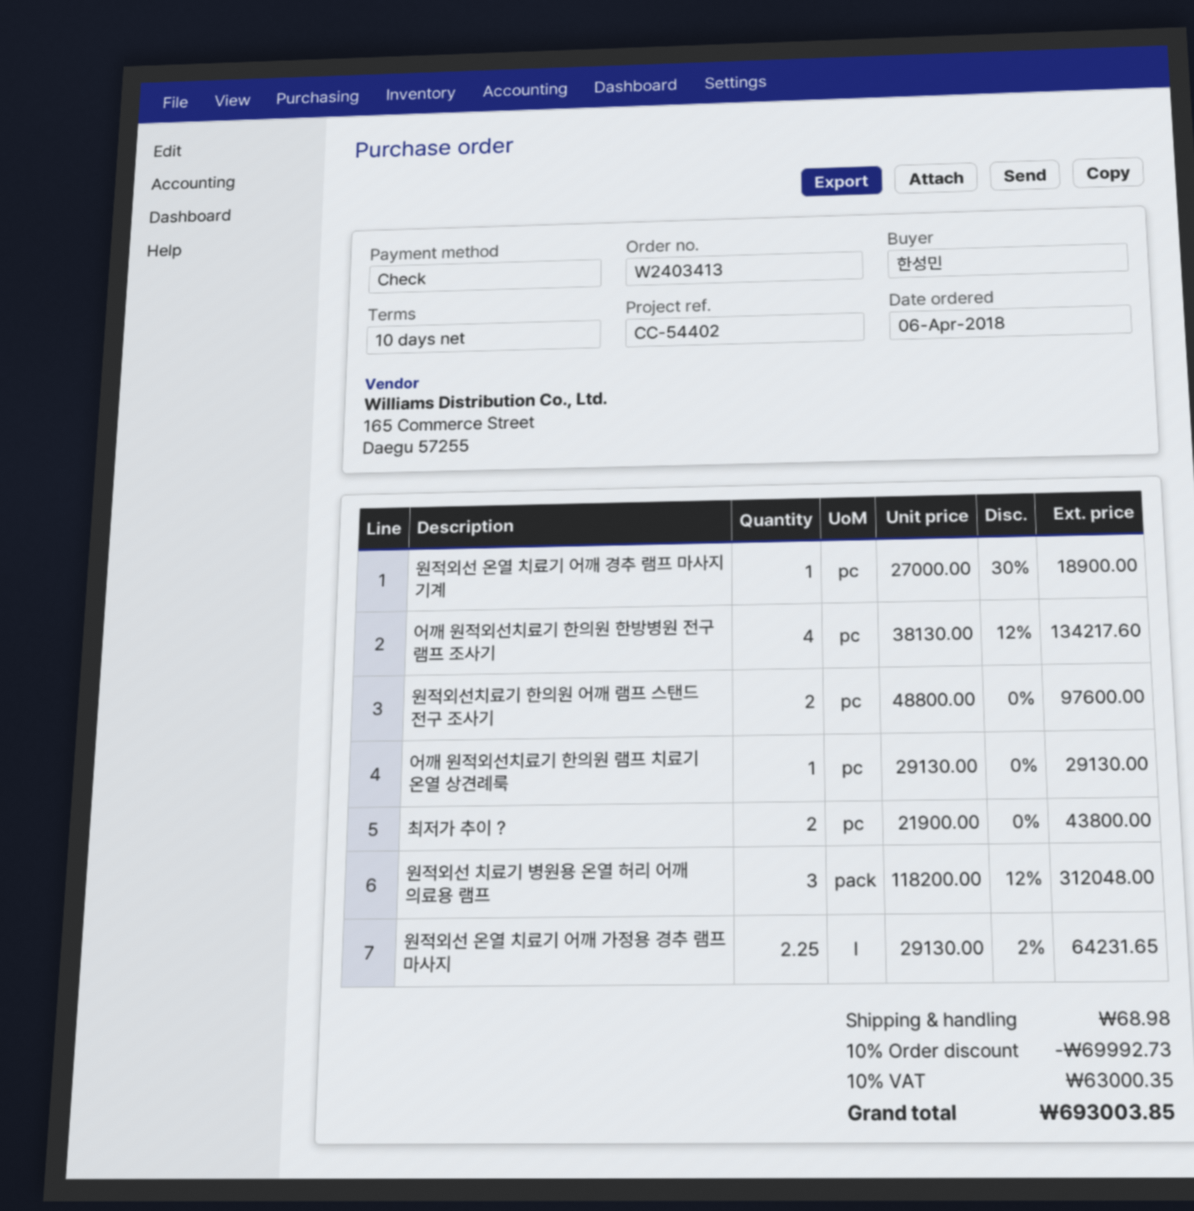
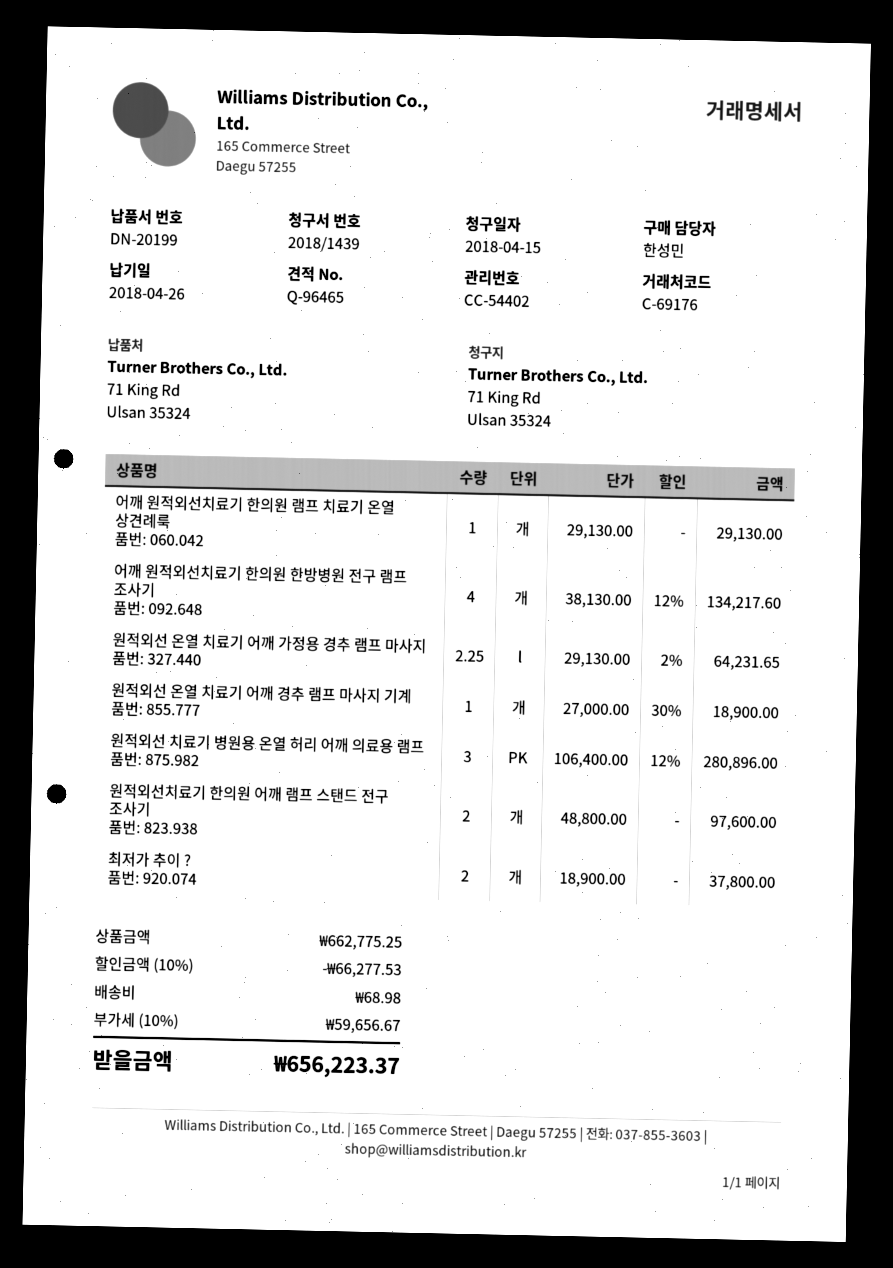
최저가 추이 ?: 2 x 21900.00 = 43800.00 -> 2 x 18900.00 = 37800.00
원적외선 치료기 병원용 온열 허리 어깨 의료용 램프: 3 x 118200.00 - 12% = 312048.00 -> 3 x 106400.00 - 12% = 280896.00
discount: 10% = 69992.73 -> 10% = 66277.53
tax: 10% = 63000.35 -> 10% = 59656.67
total: 693003.85 -> 656223.37

